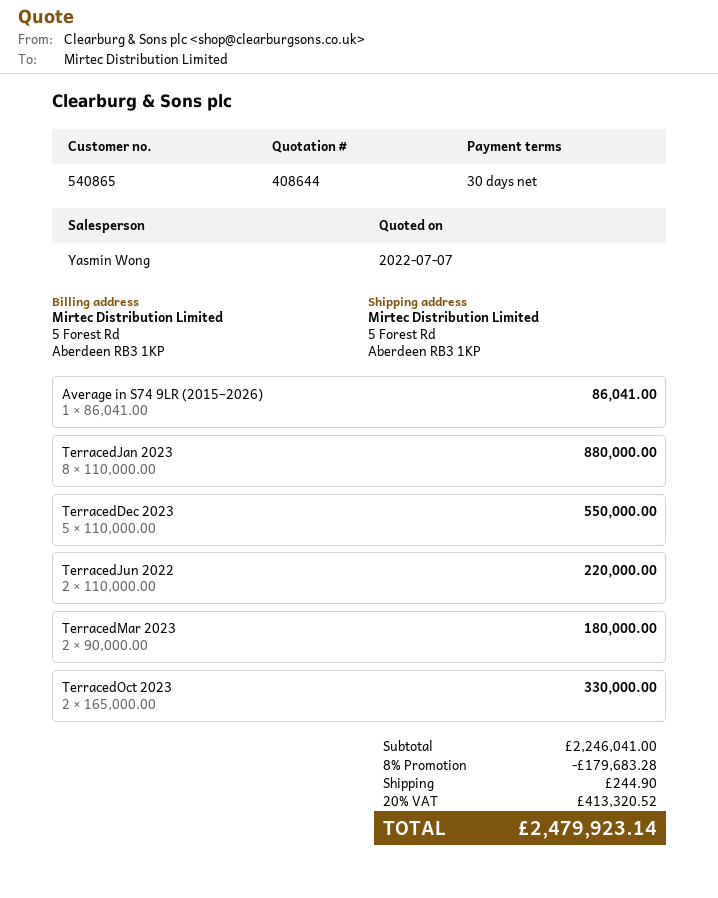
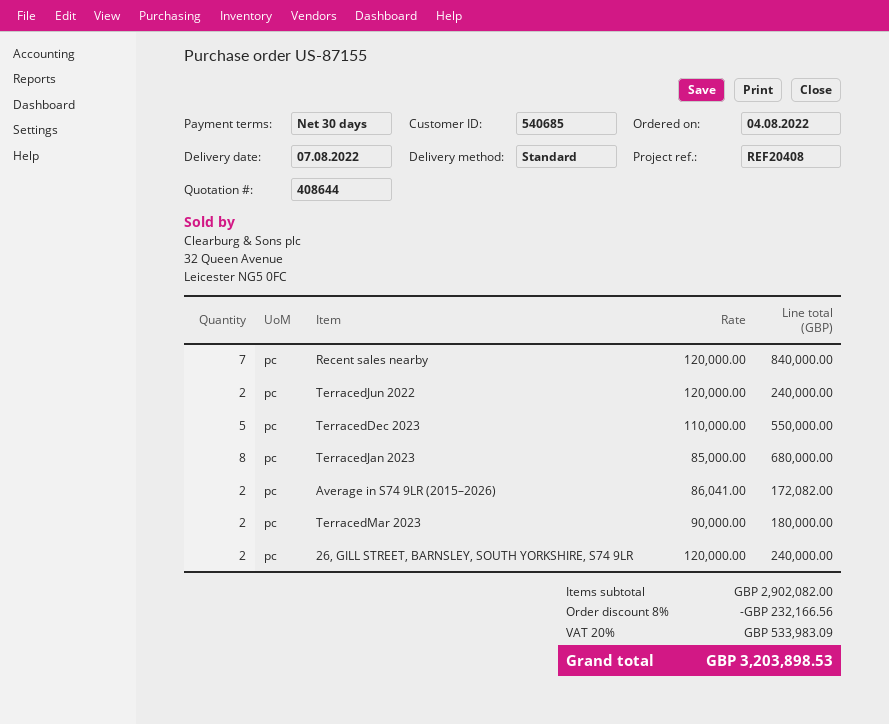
customer number: 540865 -> 540685
Average in S74 9LR (2015–2026): 1 x 86041.00 = 86041.00 -> 2 x 86041.00 = 172082.00
TerracedJan 2023: 8 x 110000.00 = 880000.00 -> 8 x 85000.00 = 680000.00
TerracedJun 2022: 2 x 110000.00 = 220000.00 -> 2 x 120000.00 = 240000.00
TerracedOct 2023: 2 x 165000.00 = 330000.00 -> none
Recent sales nearby: none -> 7 x 120000.00 = 840000.00
26, GILL STREET, BARNSLEY, SOUTH YORKSHIRE, S74 9LR: none -> 2 x 120000.00 = 240000.00
subtotal: 2246041.00 -> 2902082.00
discount: 8% = 179683.28 -> 8% = 232166.56
shipping: 244.90 -> none
tax: 20% = 413320.52 -> 20% = 533983.09
total: 2479923.14 -> 3203898.53

